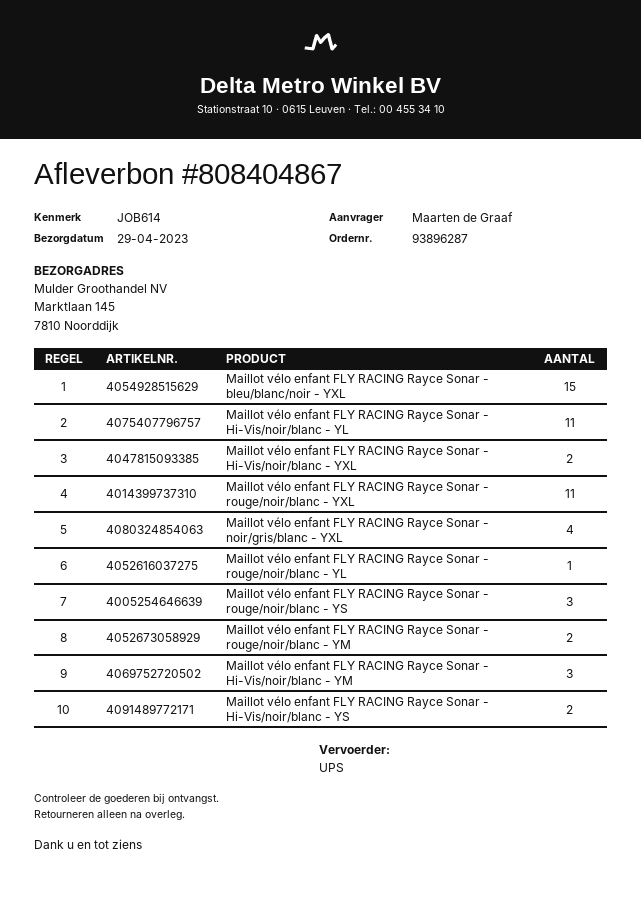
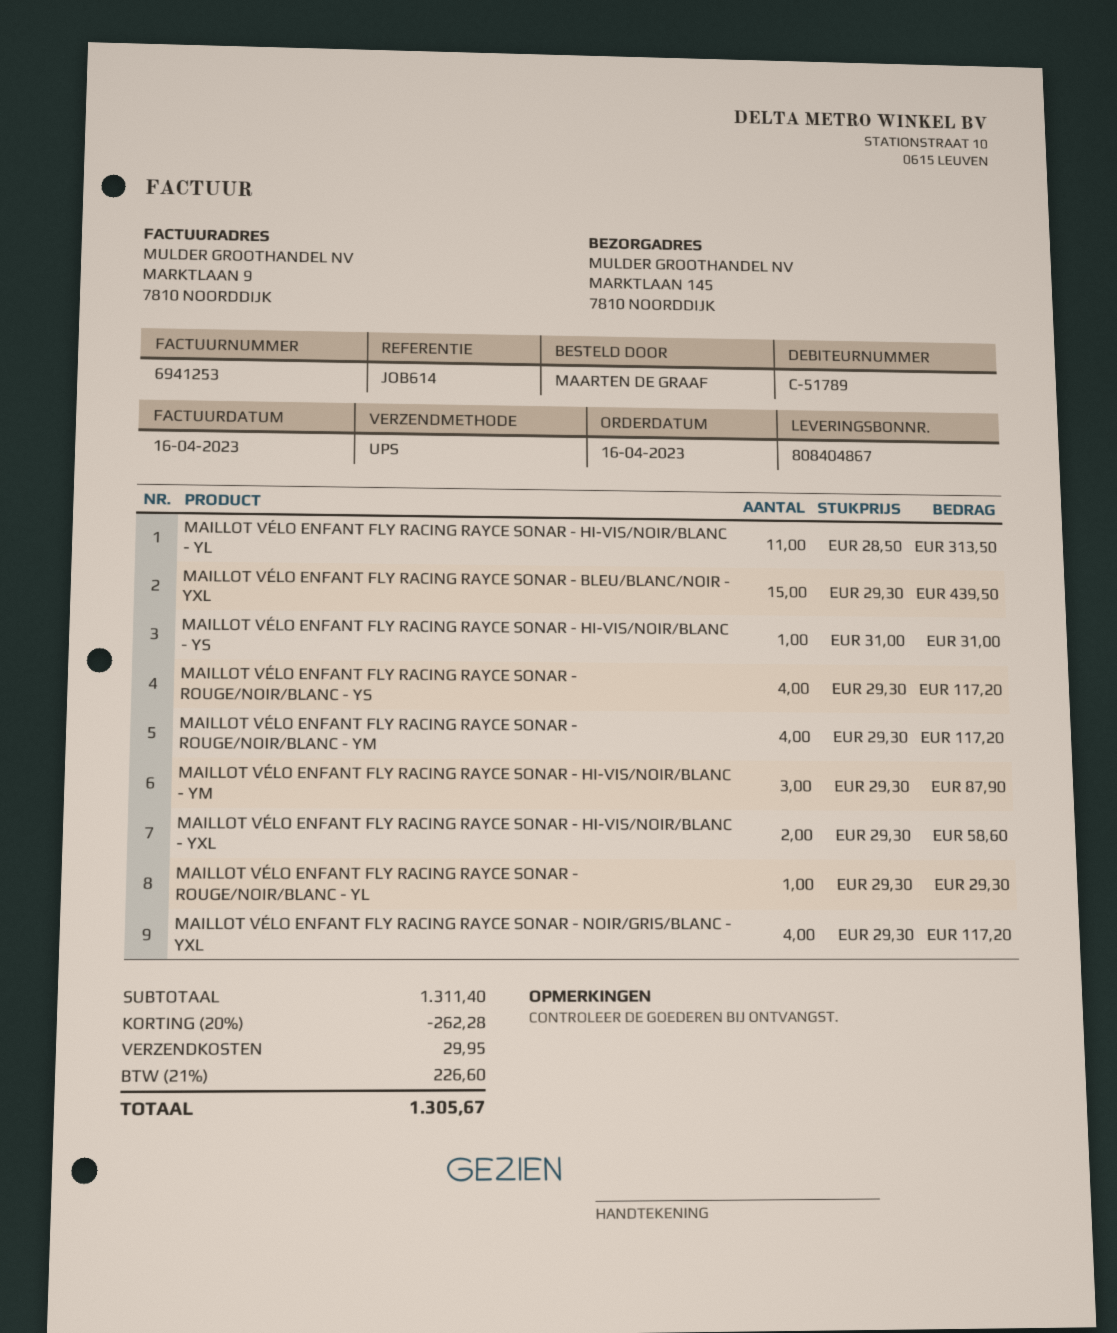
Maillot vélo enfant FLY RACING Rayce Sonar - rouge/noir/blanc - YXL: 11 -> none
Maillot vélo enfant FLY RACING Rayce Sonar - rouge/noir/blanc - YS: 3 -> 4
Maillot vélo enfant FLY RACING Rayce Sonar - rouge/noir/blanc - YM: 2 -> 4
Maillot vélo enfant FLY RACING Rayce Sonar - Hi-Vis/noir/blanc - YS: 2 -> 1

